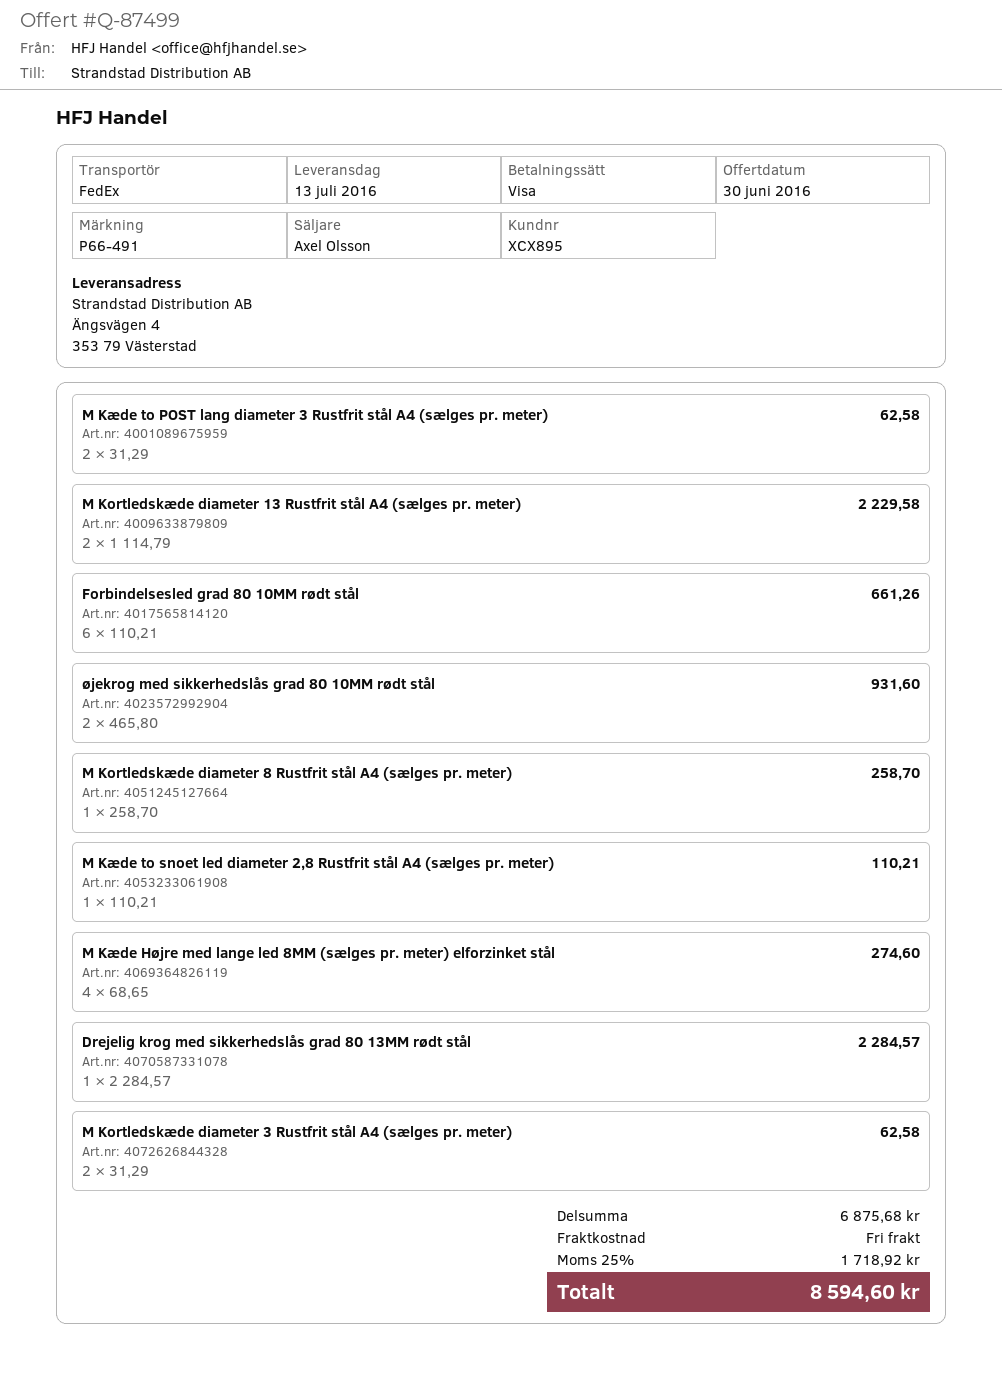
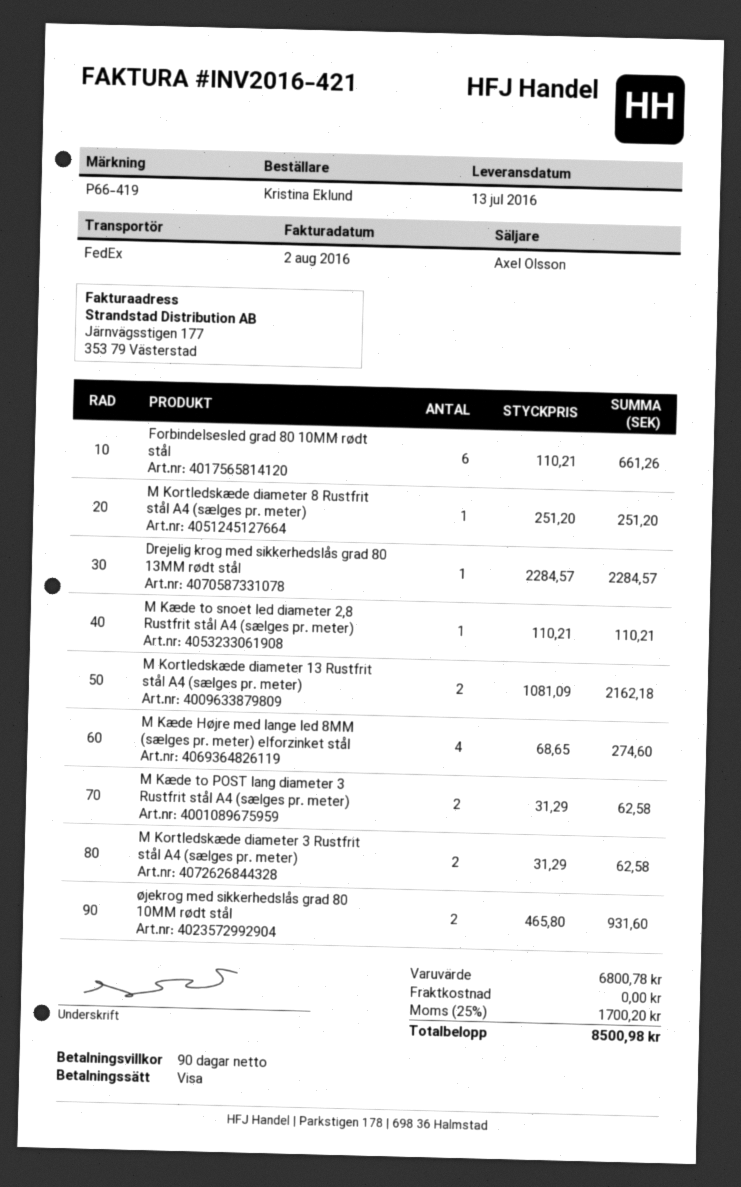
reference: P66-491 -> P66-419
M Kortledskæde diameter 13 Rustfrit stål A4 (sælges pr. meter): 2 x 1114.79 = 2229.58 -> 2 x 1081.09 = 2162.18
M Kortledskæde diameter 8 Rustfrit stål A4 (sælges pr. meter): 1 x 258.70 = 258.70 -> 1 x 251.20 = 251.20
subtotal: 6875.68 -> 6800.78
tax: 25% = 1718.92 -> 25% = 1700.20
total: 8594.60 -> 8500.98

